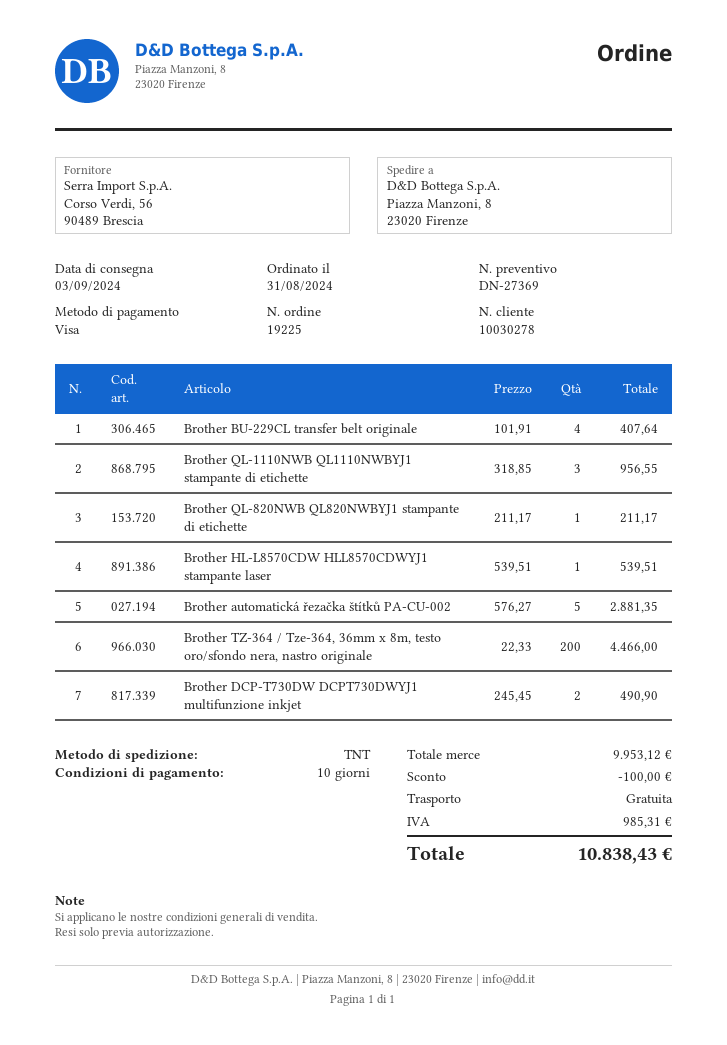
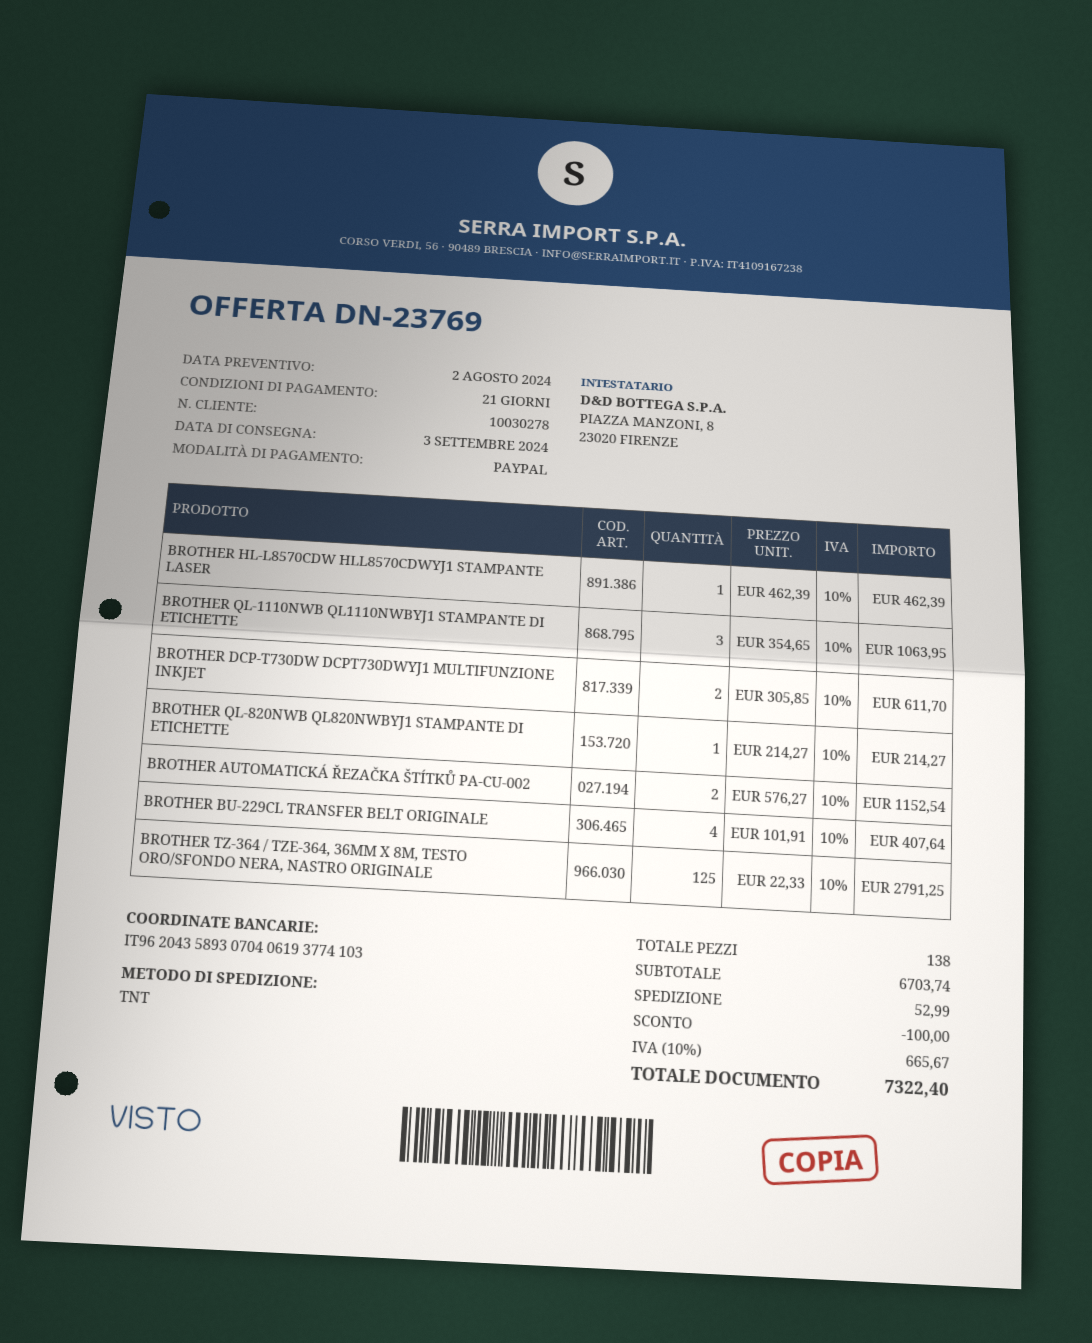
quote number: DN-27369 -> DN-23769
payment terms: 10 days -> 21 days
payment method: Visa -> PayPal
Brother QL-1110NWB QL1110NWBYJ1 stampante di etichette: 3 x 318.85 = 956.55 -> 3 x 354.65 = 1063.95
Brother QL-820NWB QL820NWBYJ1 stampante di etichette: 1 x 211.17 = 211.17 -> 1 x 214.27 = 214.27
Brother HL-L8570CDW HLL8570CDWYJ1 stampante laser: 1 x 539.51 = 539.51 -> 1 x 462.39 = 462.39
Brother automatická řezačka štítků PA-CU-002: 5 x 576.27 = 2881.35 -> 2 x 576.27 = 1152.54
Brother TZ-364 / Tze-364, 36mm x 8m, testo oro/sfondo nera, nastro originale: 200 x 22.33 = 4466.00 -> 125 x 22.33 = 2791.25
Brother DCP-T730DW DCPT730DWYJ1 multifunzione inkjet: 2 x 245.45 = 490.90 -> 2 x 305.85 = 611.70
subtotal: 9953.12 -> 6703.74
shipping: 0.00 -> 52.99
tax: 985.31 -> 665.67
total: 10838.43 -> 7322.40

